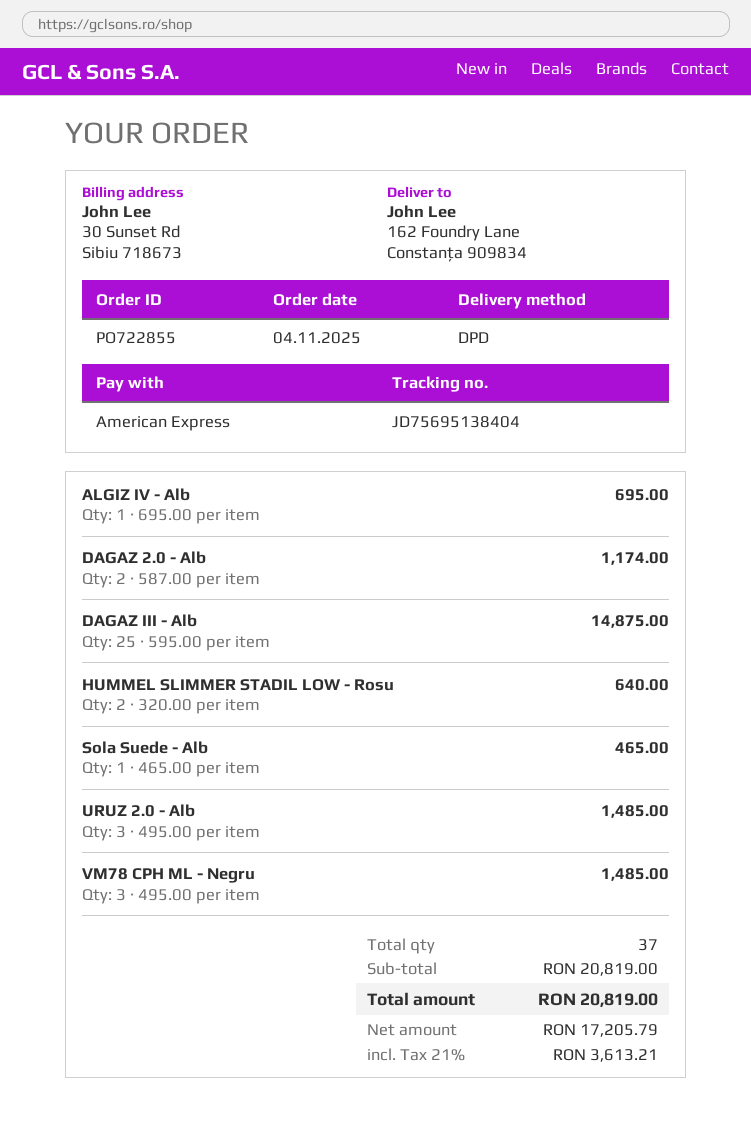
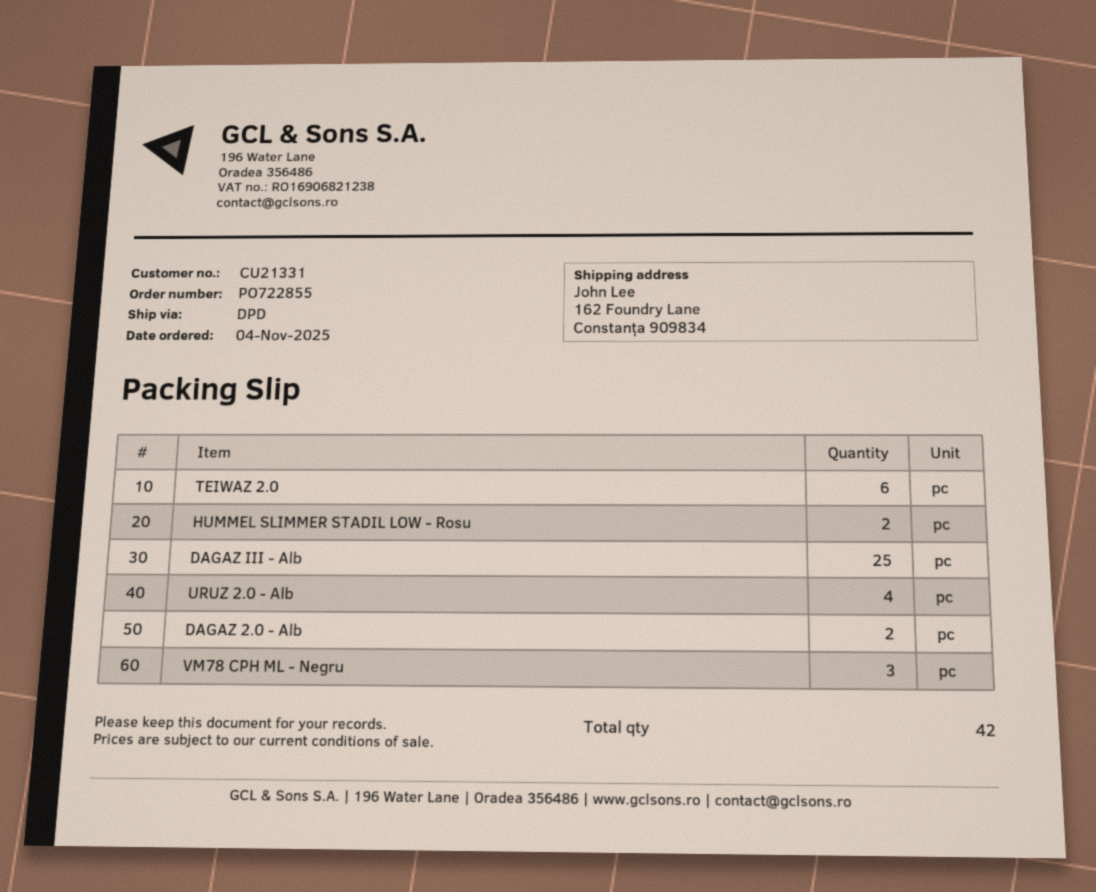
ALGIZ IV - Alb: 1 -> none
Sola Suede - Alb: 1 -> none
URUZ 2.0 - Alb: 3 -> 4
TEIWAZ 2.0: none -> 6
total quantity: 37 -> 42

